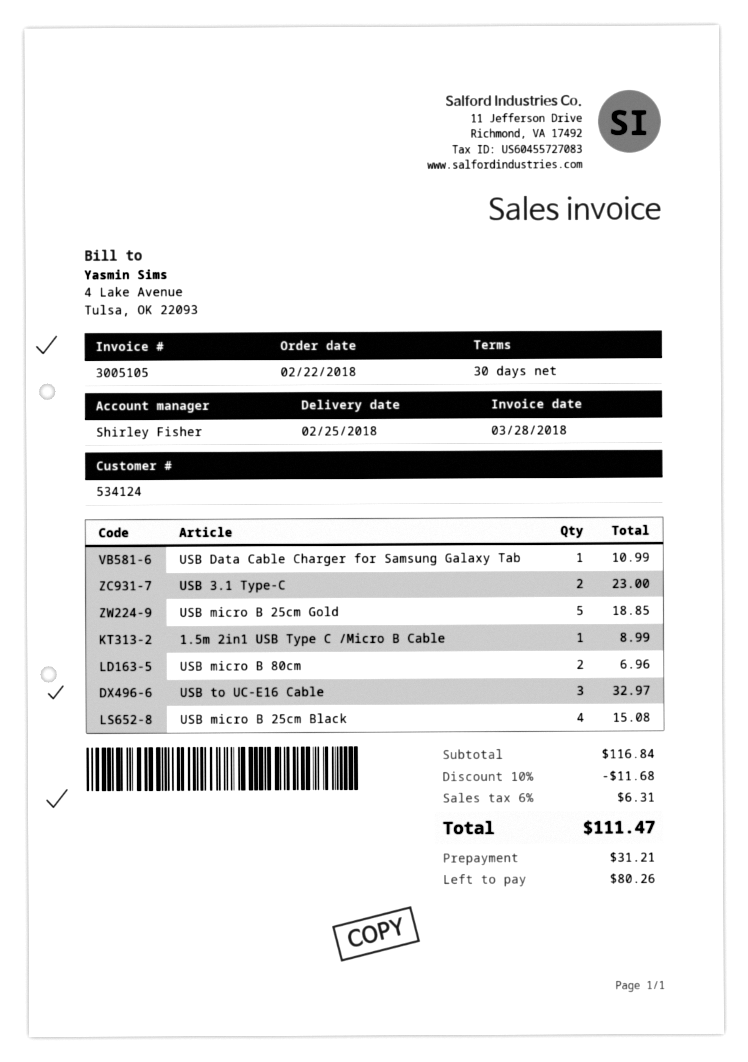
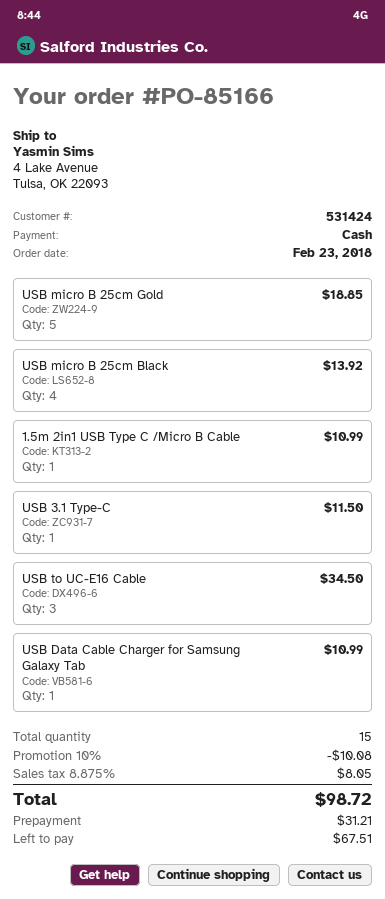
order date: 2018-02-22 -> 2018-02-23
customer number: 534124 -> 531424
USB 3.1 Type-C: 2 for 23.00 -> 1 for 11.50
1.5m 2in1 USB Type C /Micro B Cable: 1 for 8.99 -> 1 for 10.99
USB micro B 80cm: 2 for 6.96 -> none
USB to UC-E16 Cable: 3 for 32.97 -> 3 for 34.50
USB micro B 25cm Black: 4 for 15.08 -> 4 for 13.92
discount: 10% = 11.68 -> 10% = 10.08
tax: 6% = 6.31 -> 8.875% = 8.05
total: 111.47 -> 98.72
balance: 80.26 -> 67.51

